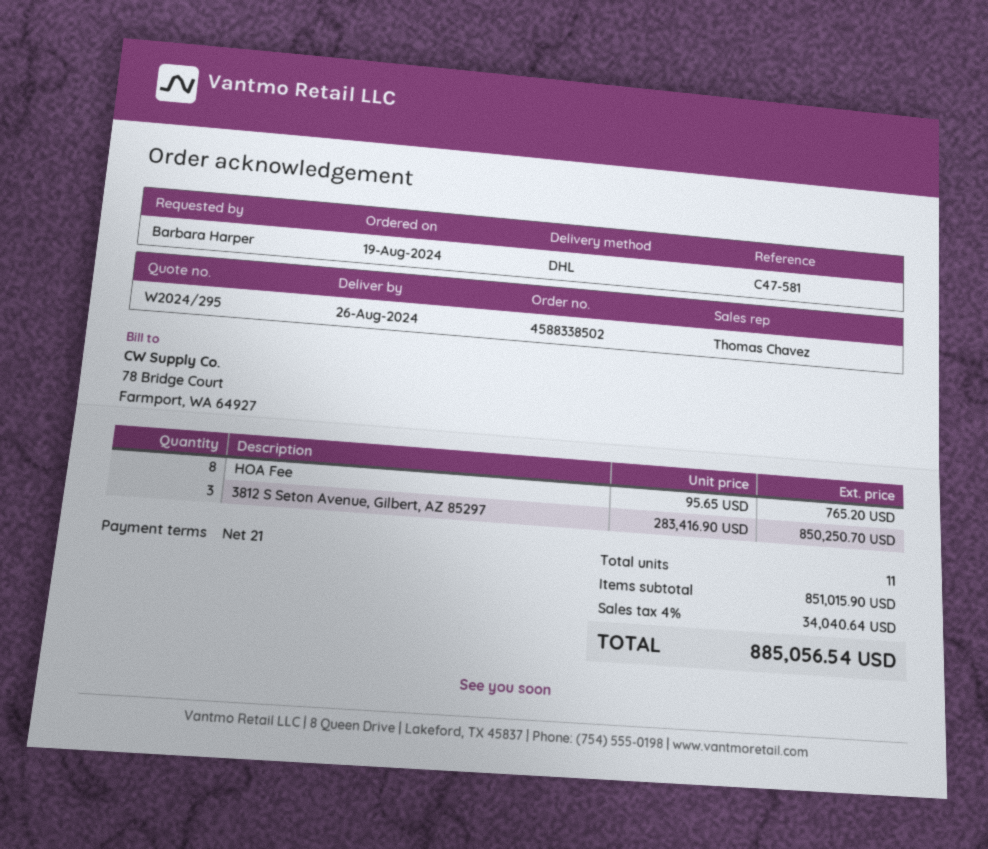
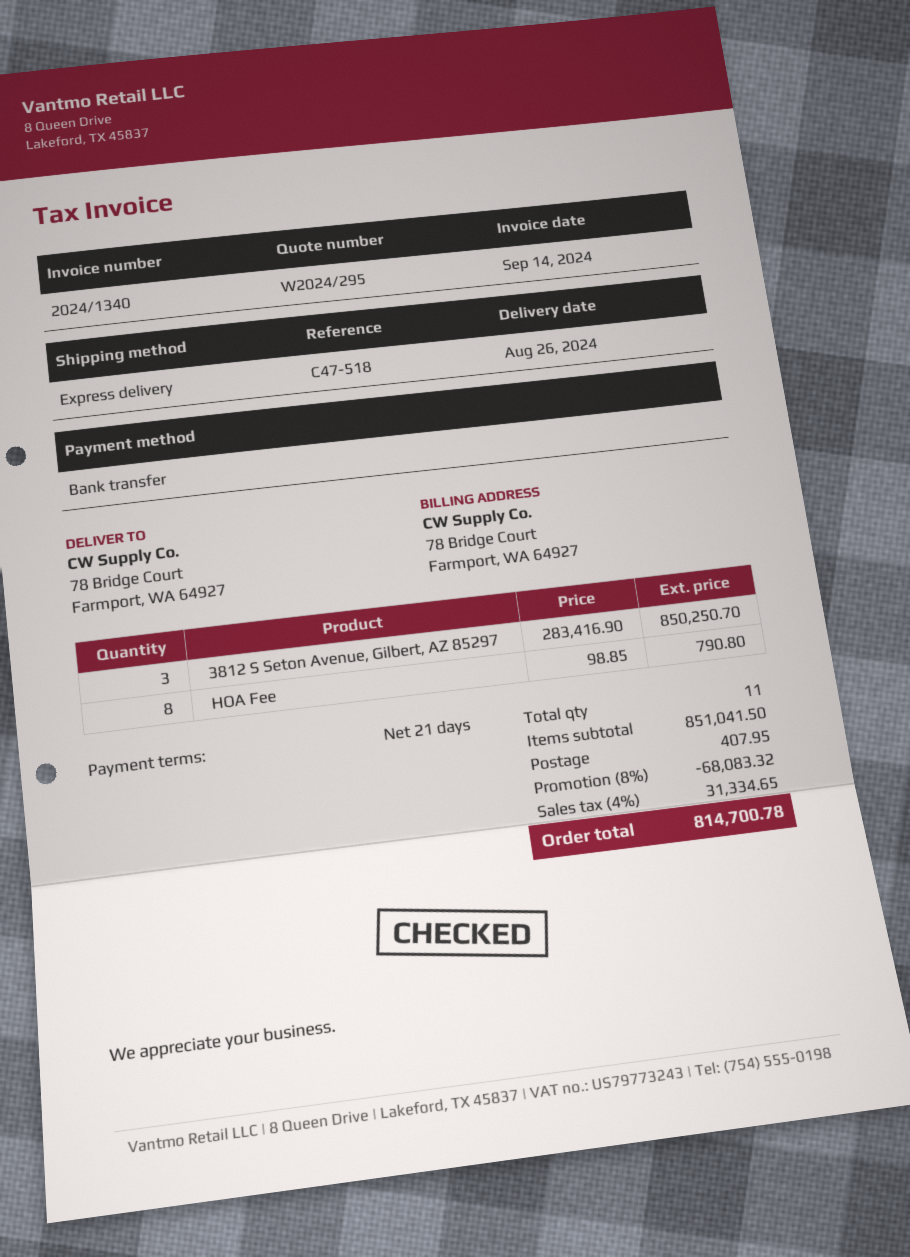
reference: C47-581 -> C47-518
shipping method: DHL -> express
HOA Fee: 8 x 95.65 = 765.20 -> 8 x 98.85 = 790.80
subtotal: 851015.90 -> 851041.50
discount: none -> 8% = 68083.32
shipping: none -> 407.95
tax: 4% = 34040.64 -> 4% = 31334.65
total: 885056.54 -> 814700.78

